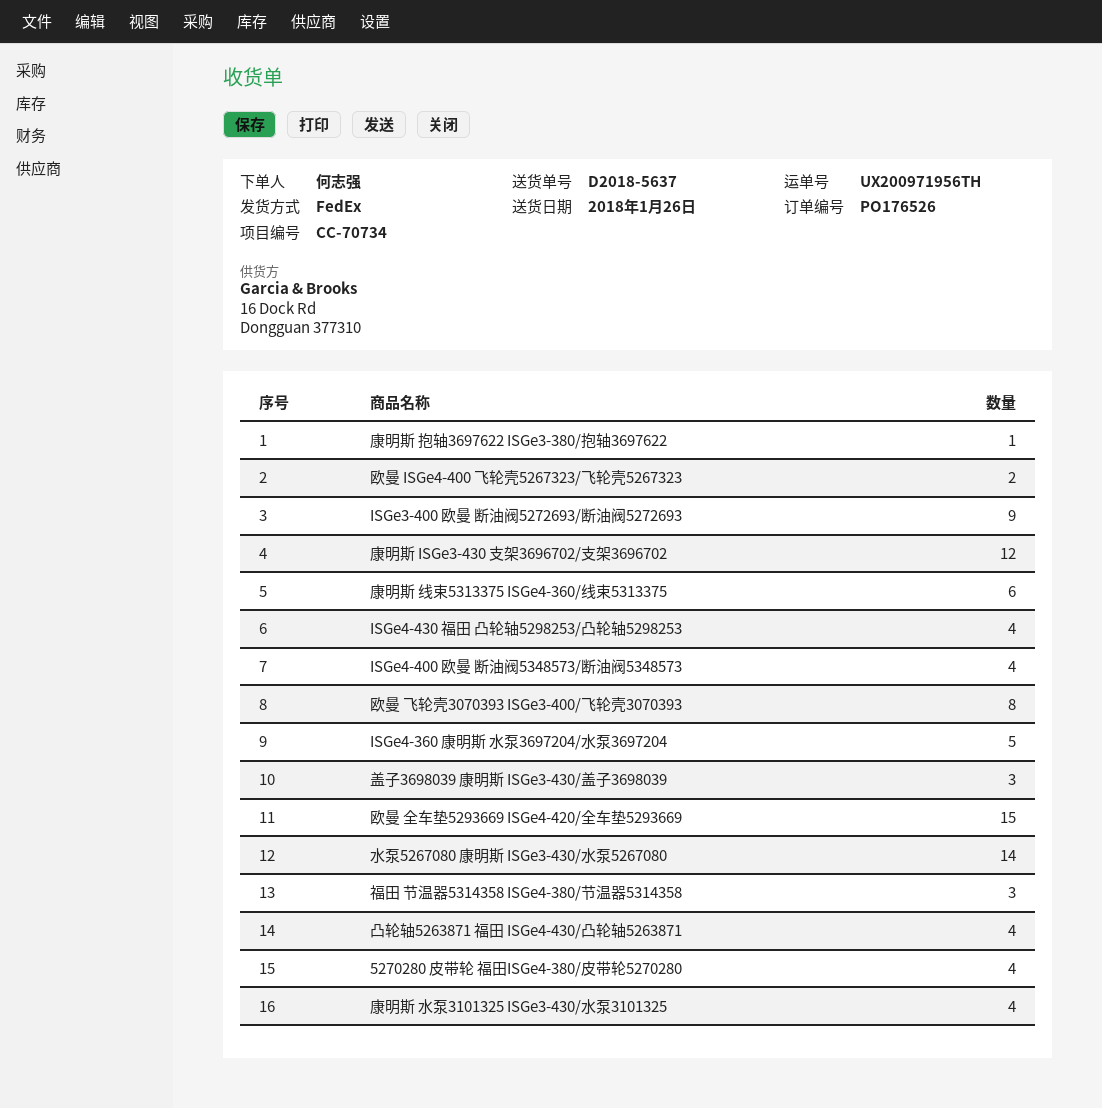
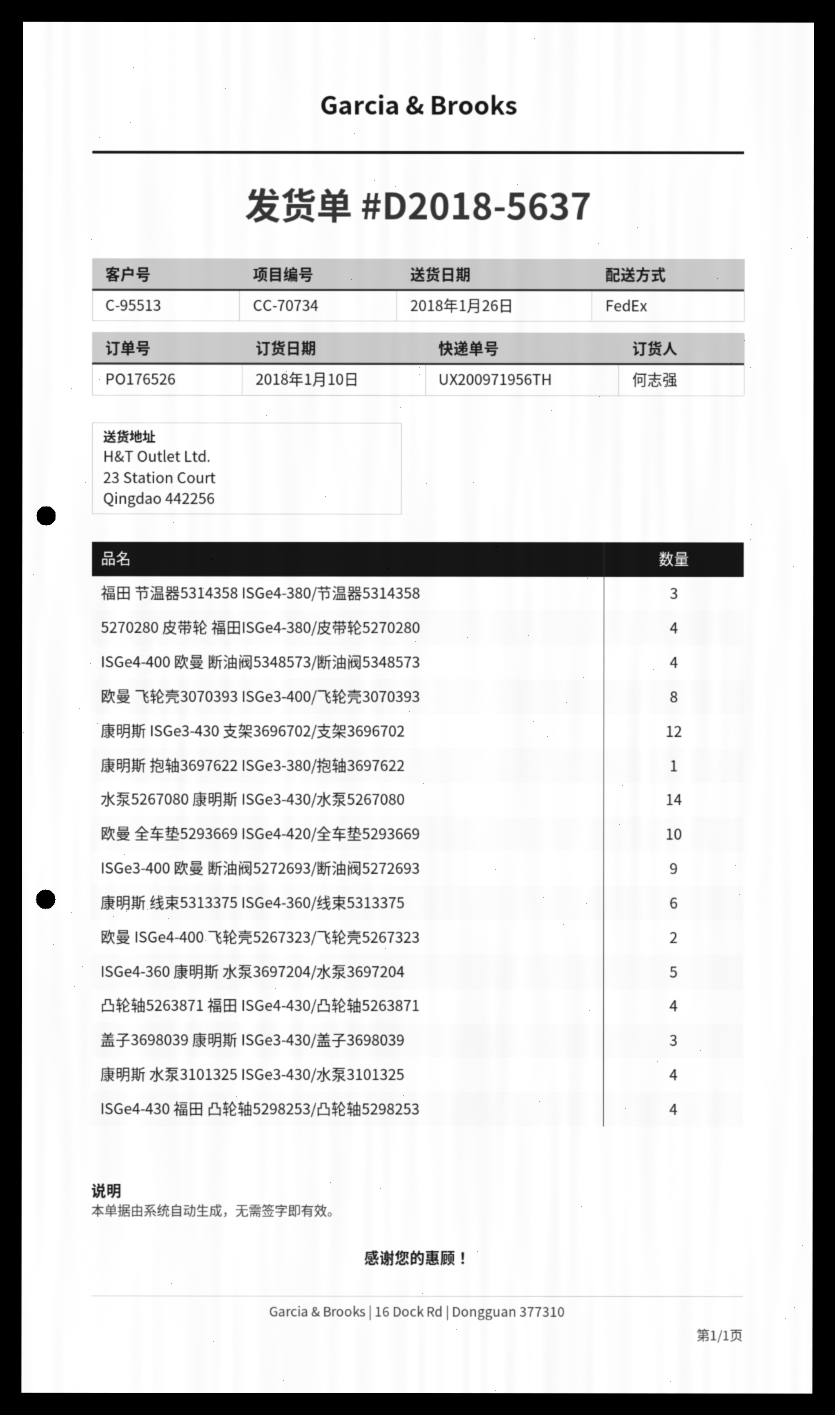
欧曼 全车垫5293669 ISGe4-420/全车垫5293669: 15 -> 10

